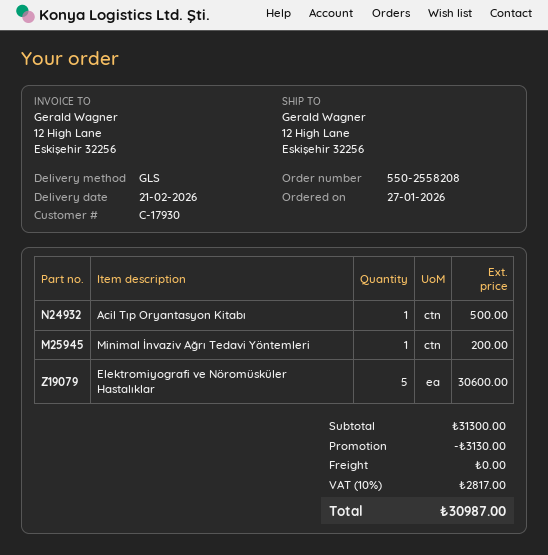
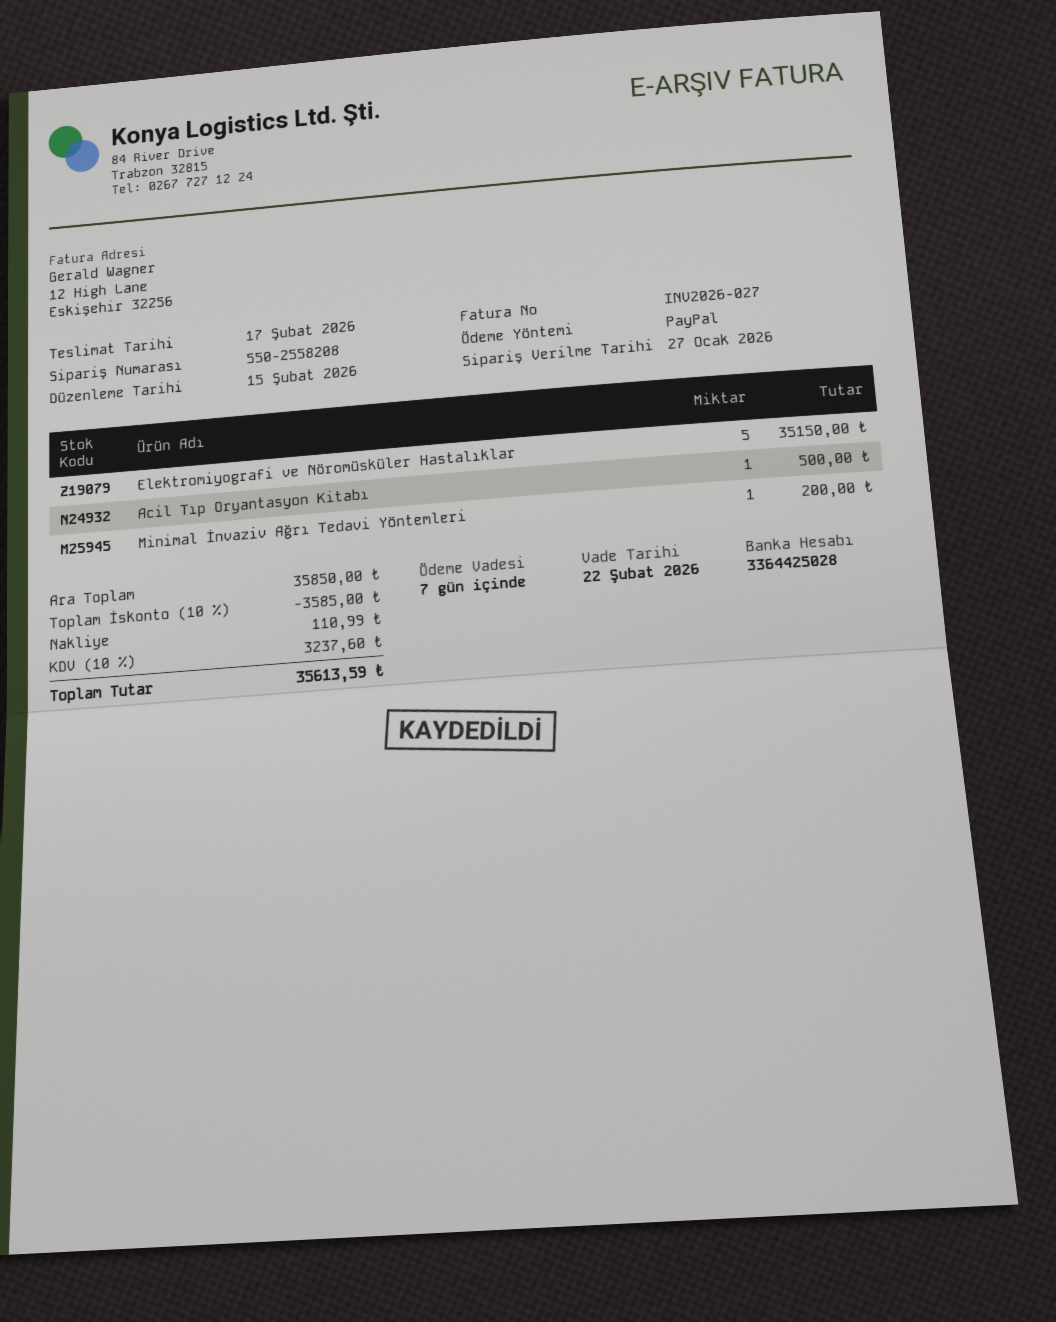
delivery date: 2026-02-21 -> 2026-02-17
Elektromiyografi ve Nöromüsküler Hastalıklar: 5 for 30600.00 -> 5 for 35150.00
subtotal: 31300.00 -> 35850.00
discount: 3130.00 -> 3585.00
shipping: 0.00 -> 110.99
tax: 10% = 2817.00 -> 10% = 3237.60
total: 30987.00 -> 35613.59

